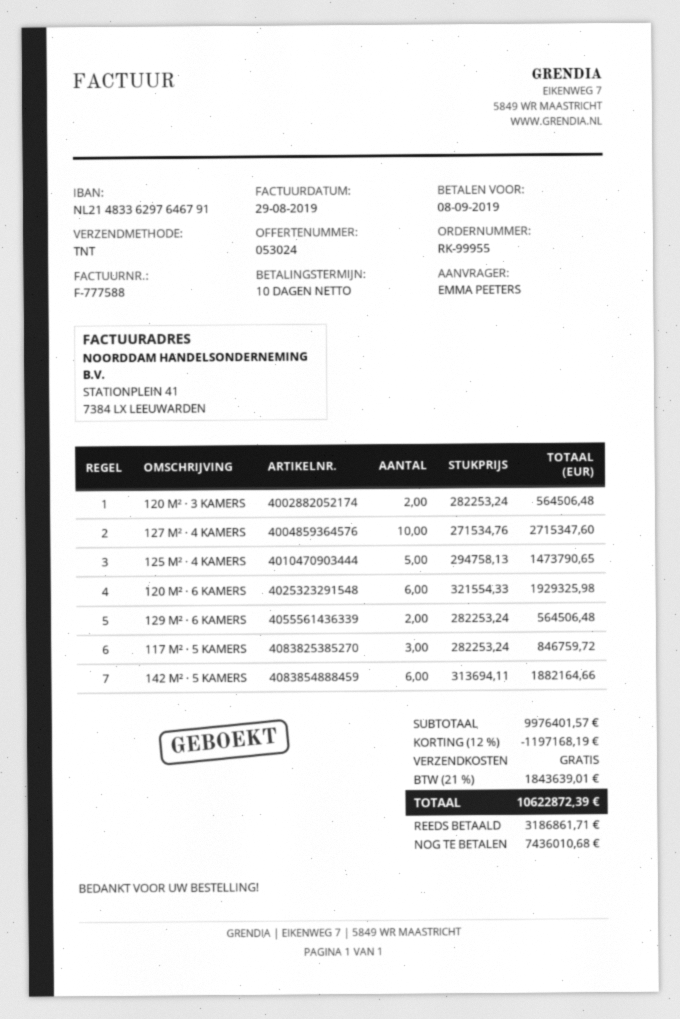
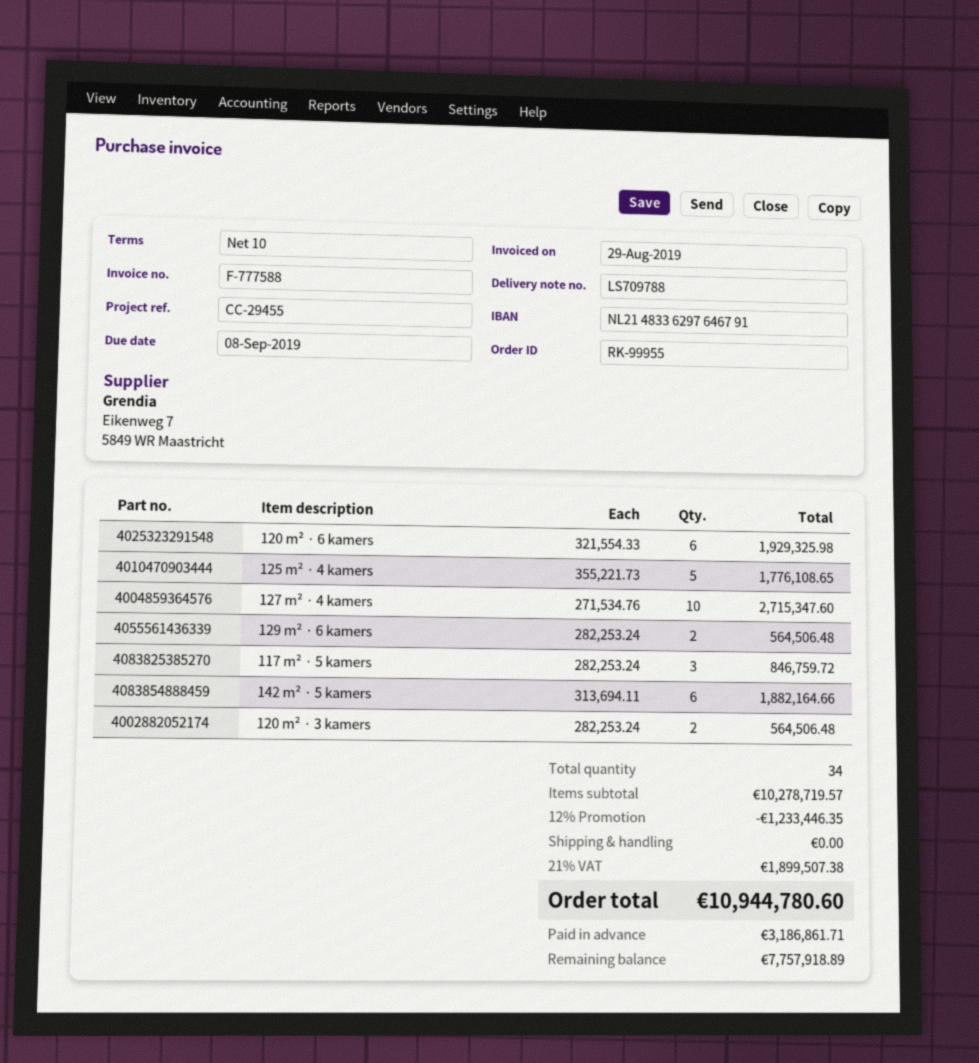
125 M² · 4 KAMERS: 5 x 294758.13 = 1473790.65 -> 5 x 355221.73 = 1776108.65
subtotal: 9976401.57 -> 10278719.57
discount: 12% = 1197168.19 -> 12% = 1233446.35
tax: 21% = 1843639.01 -> 21% = 1899507.38
total: 10622872.39 -> 10944780.60
balance: 7436010.68 -> 7757918.89

